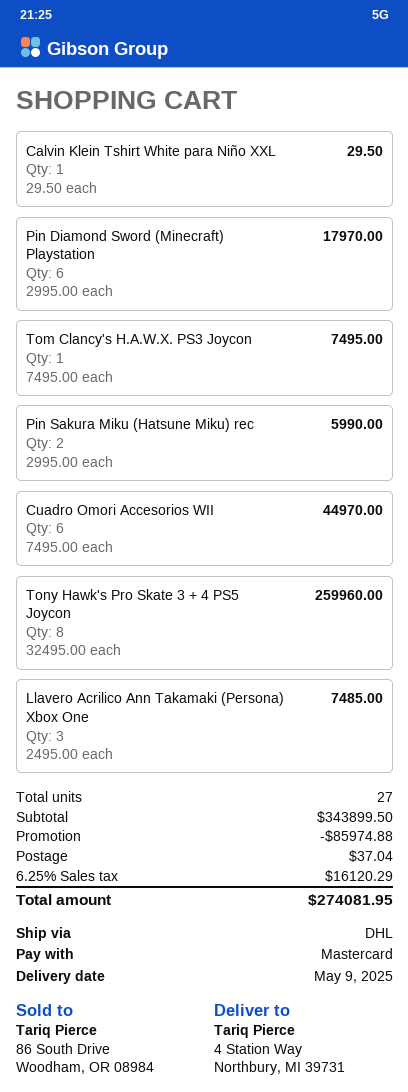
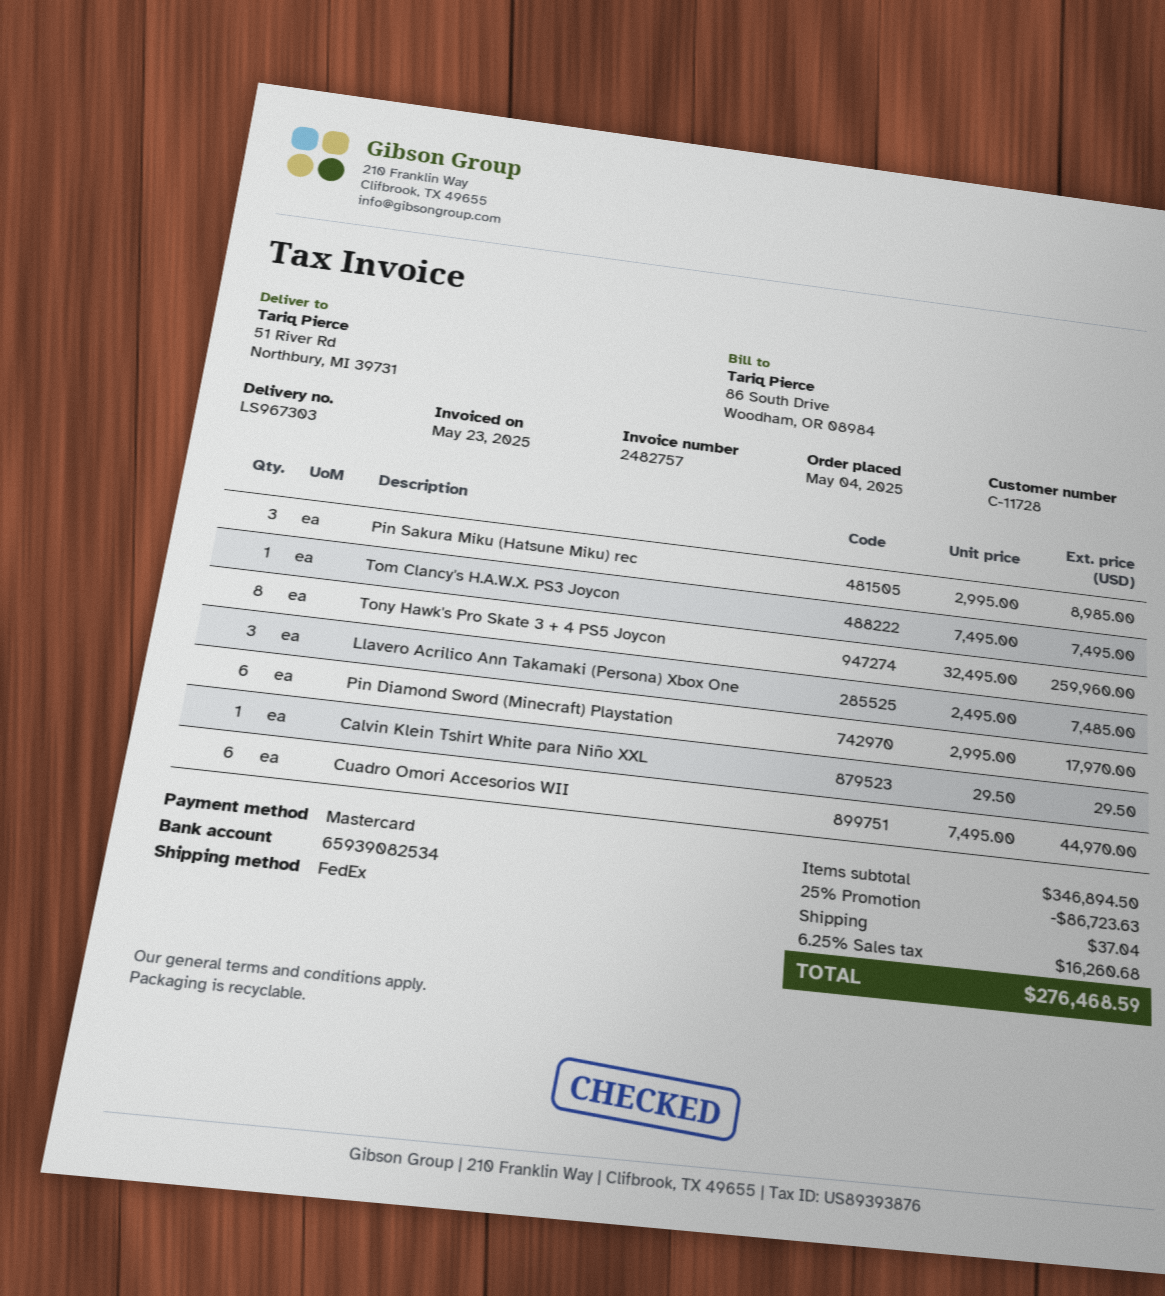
shipping method: DHL -> FedEx
ship to: 4 Station Way, Northbury, MI 39731 -> 51 River Rd, Northbury, MI 39731
Pin Sakura Miku (Hatsune Miku) rec: 2 x 2995.00 = 5990.00 -> 3 x 2995.00 = 8985.00
subtotal: 343899.50 -> 346894.50
discount: 85974.88 -> 86723.63
tax: 6.25% = 16120.29 -> 6.25% = 16260.68
total: 274081.95 -> 276468.59

